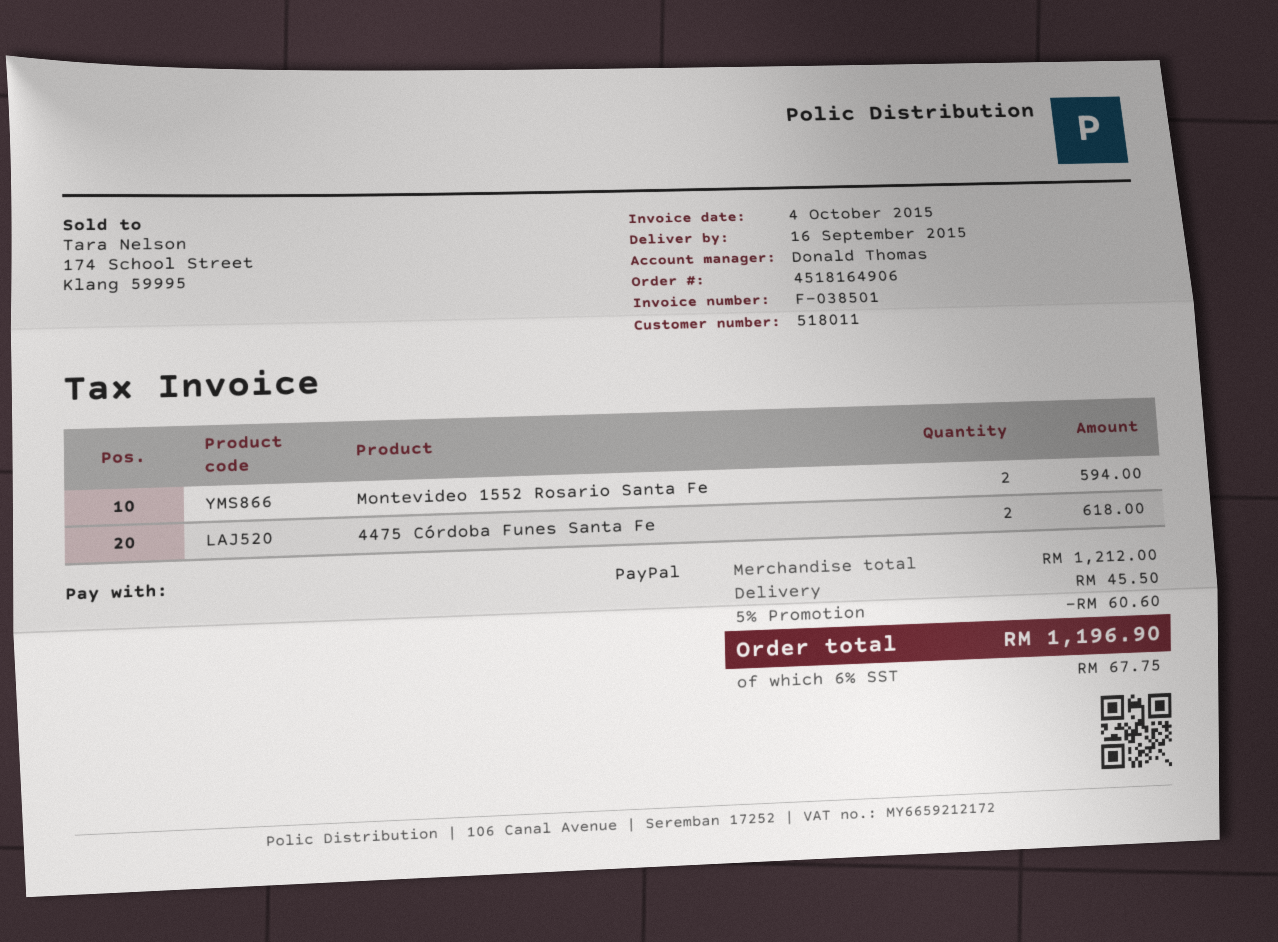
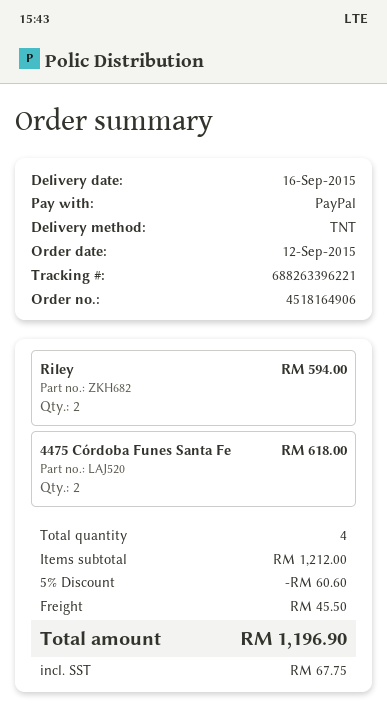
Montevideo 1552 Rosario Santa Fe: 2 for 594.00 -> none
Riley: none -> 2 for 594.00

